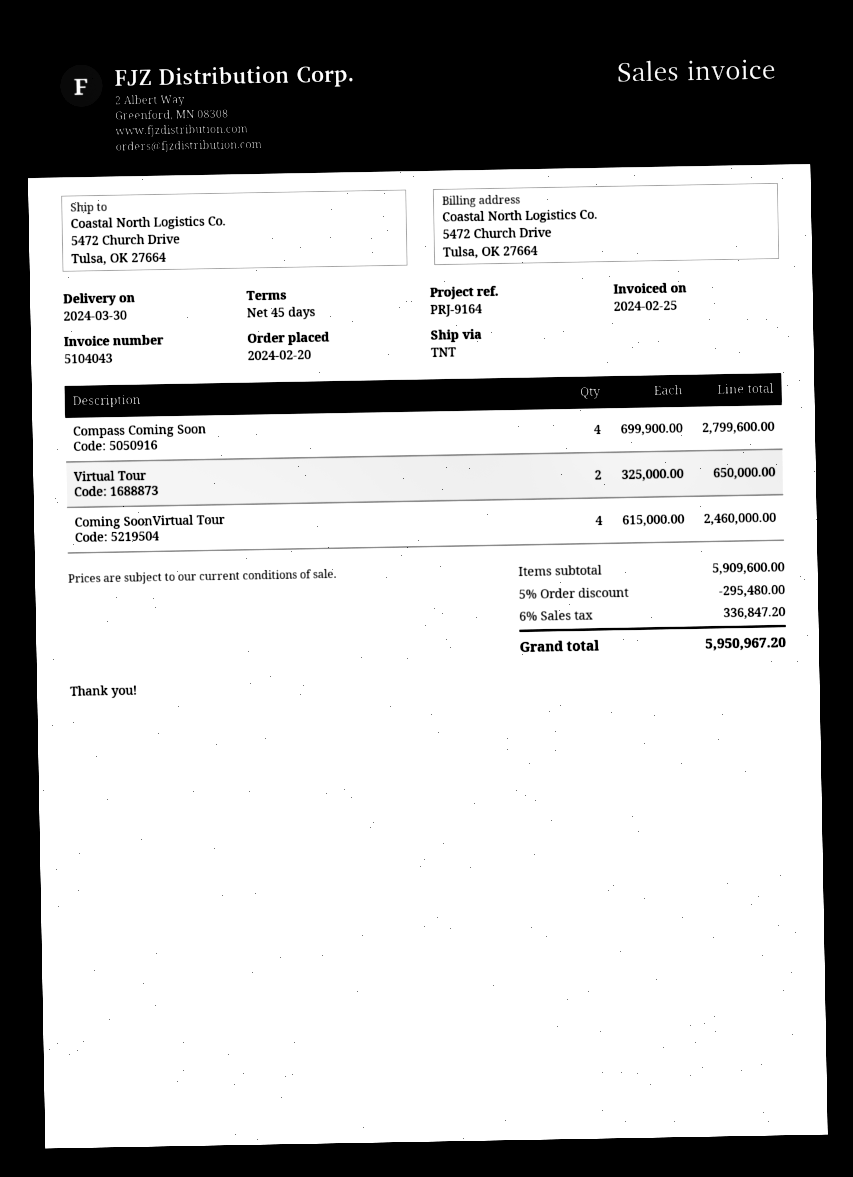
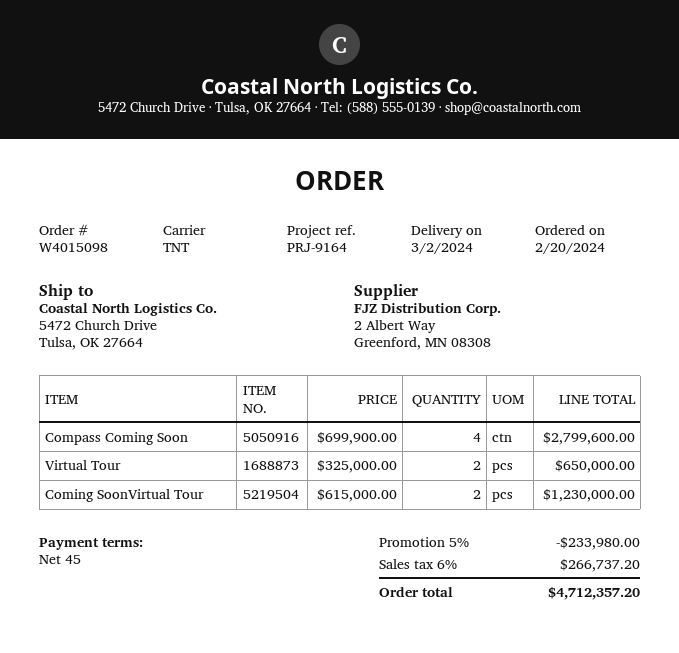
delivery date: 2024-03-30 -> 2024-03-02
Coming SoonVirtual Tour: 4 x 615000.00 = 2460000.00 -> 2 x 615000.00 = 1230000.00
discount: 5% = 295480.00 -> 5% = 233980.00
tax: 6% = 336847.20 -> 6% = 266737.20
total: 5950967.20 -> 4712357.20

